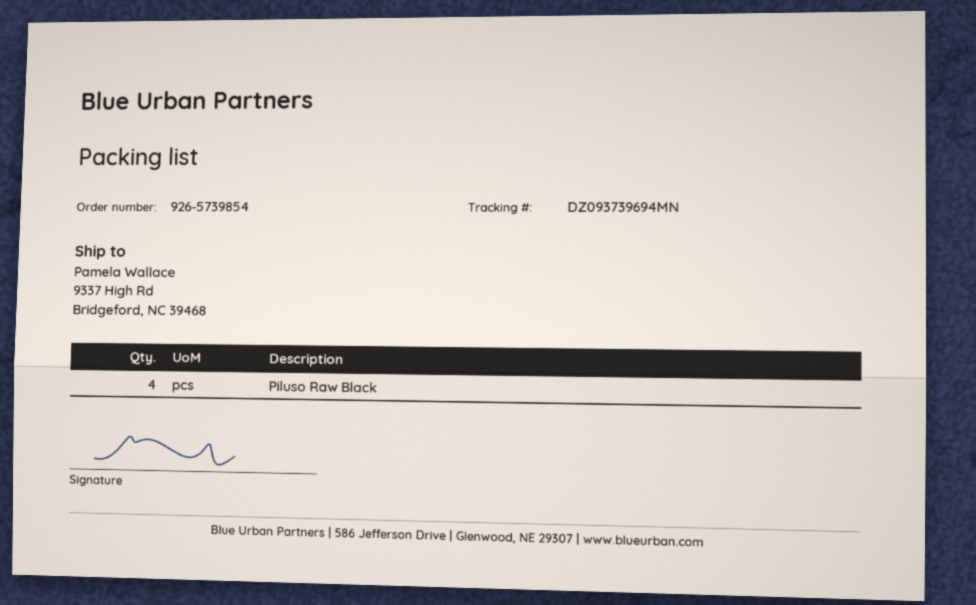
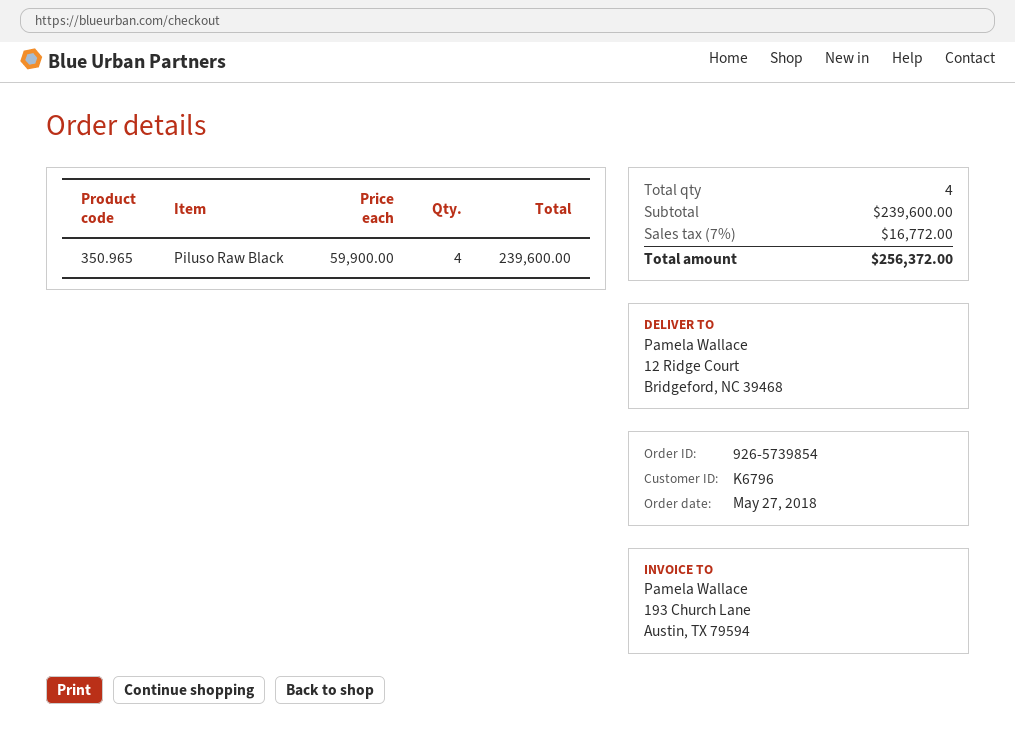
ship to: 9337 High Rd, Bridgeford, NC 39468 -> 12 Ridge Court, Bridgeford, NC 39468

